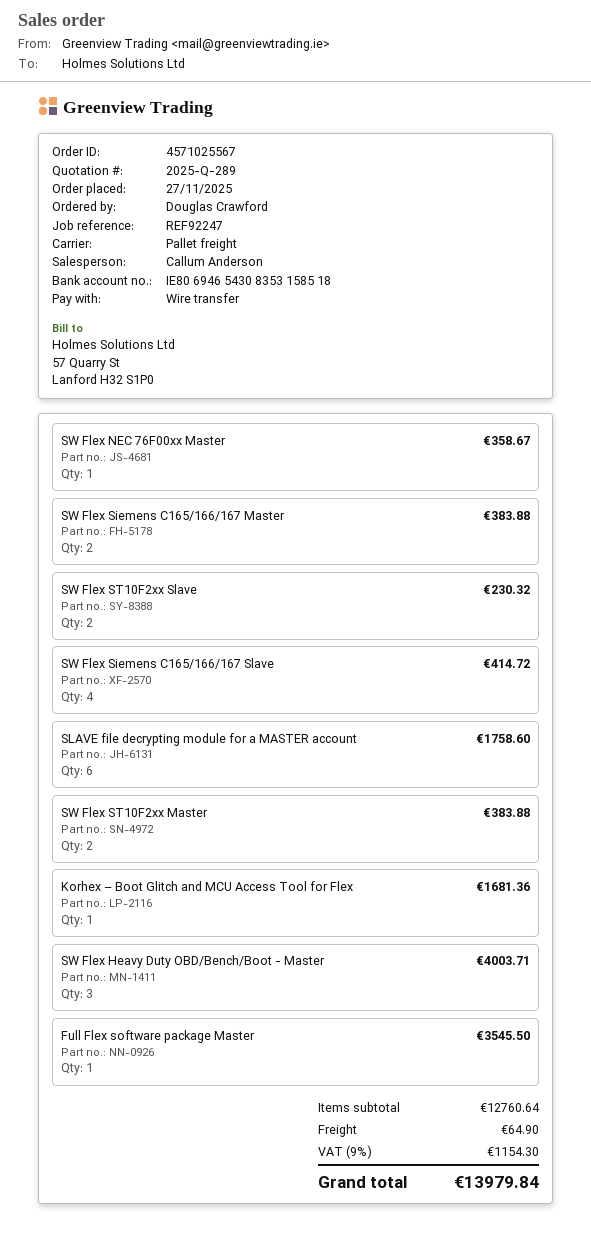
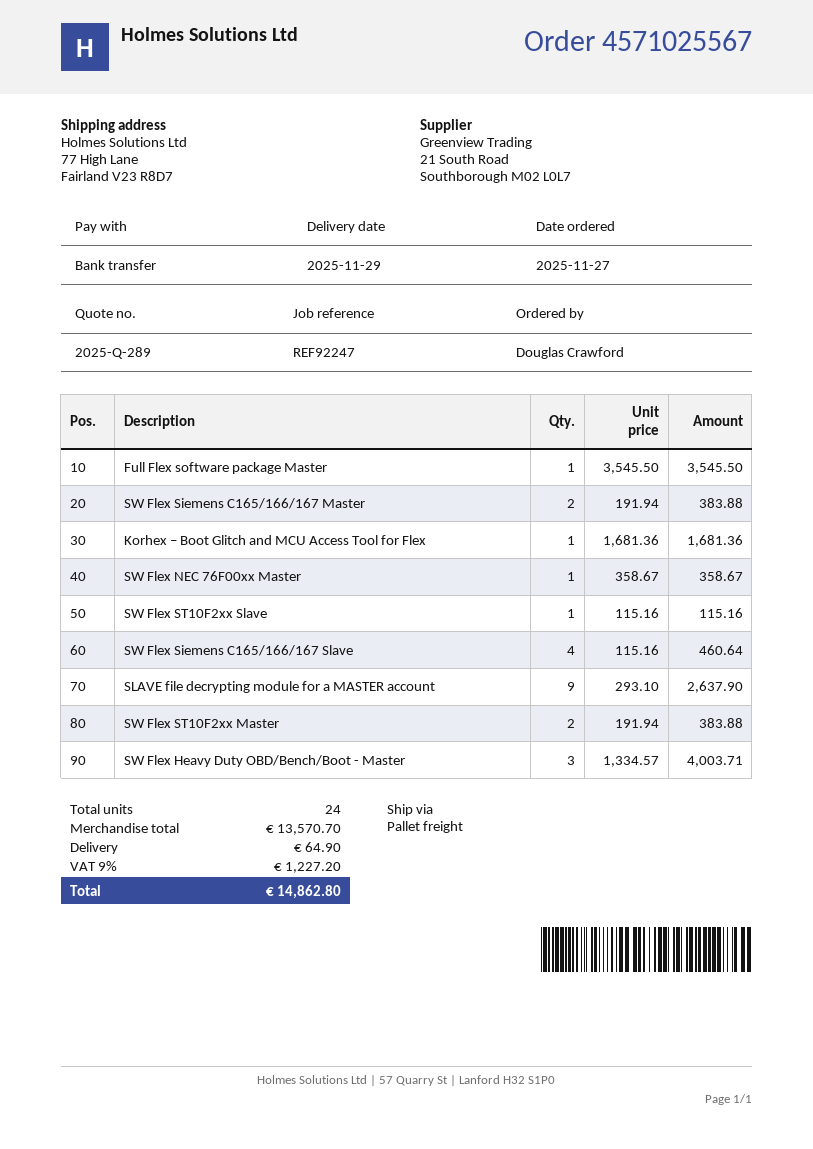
SW Flex ST10F2xx Slave: 2 for 230.32 -> 1 for 115.16
SW Flex Siemens C165/166/167 Slave: 4 for 414.72 -> 4 for 460.64
SLAVE file decrypting module for a MASTER account: 6 for 1758.60 -> 9 for 2637.90
subtotal: 12760.64 -> 13570.70
tax: 9% = 1154.30 -> 9% = 1227.20
total: 13979.84 -> 14862.80

